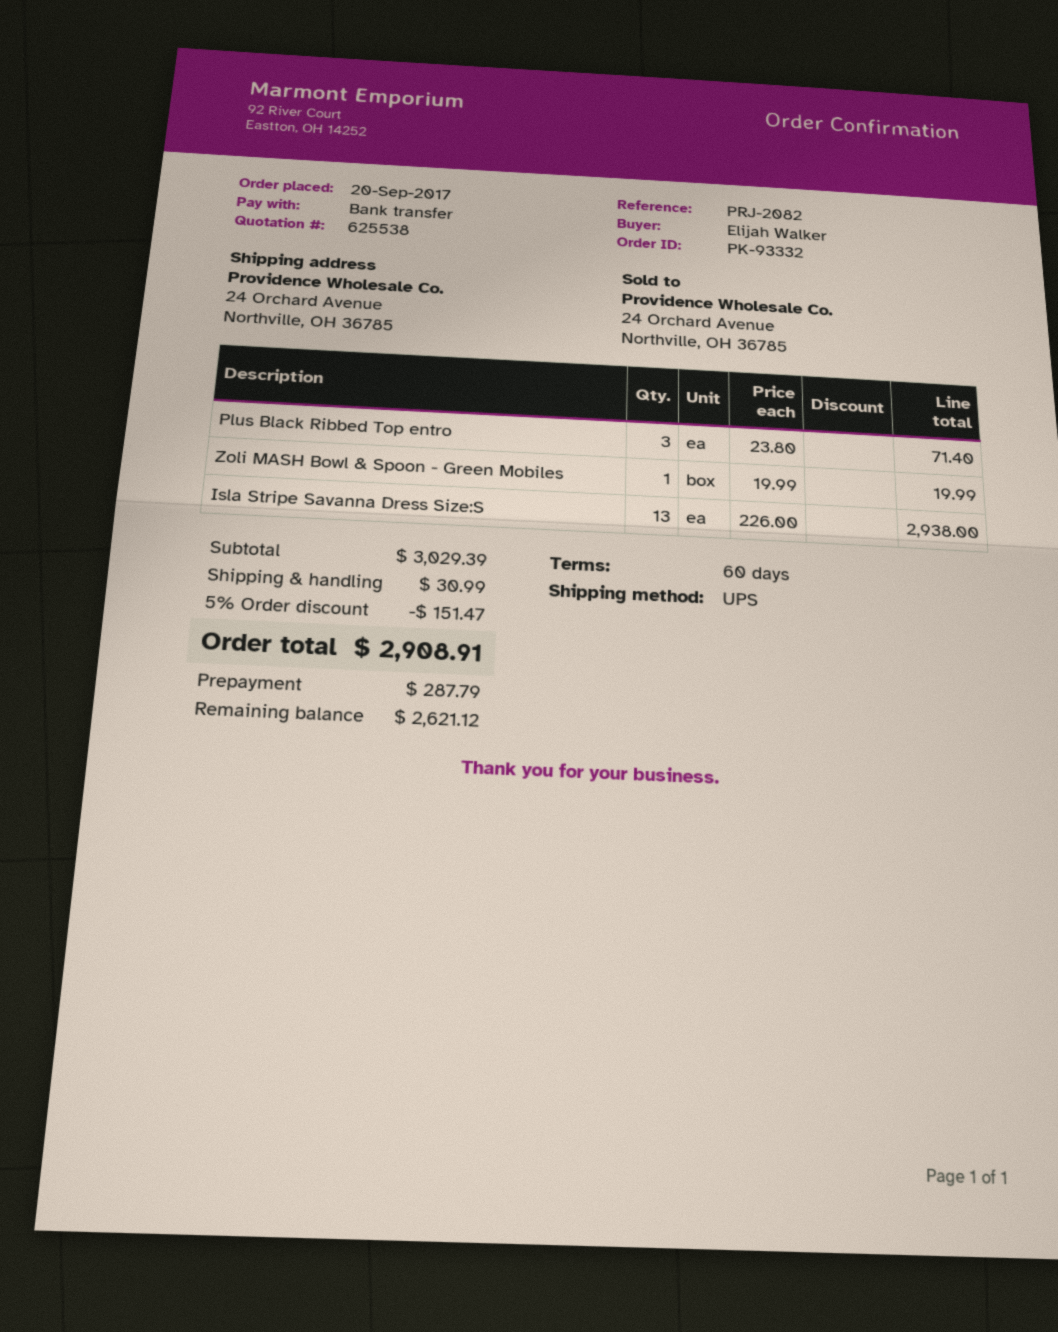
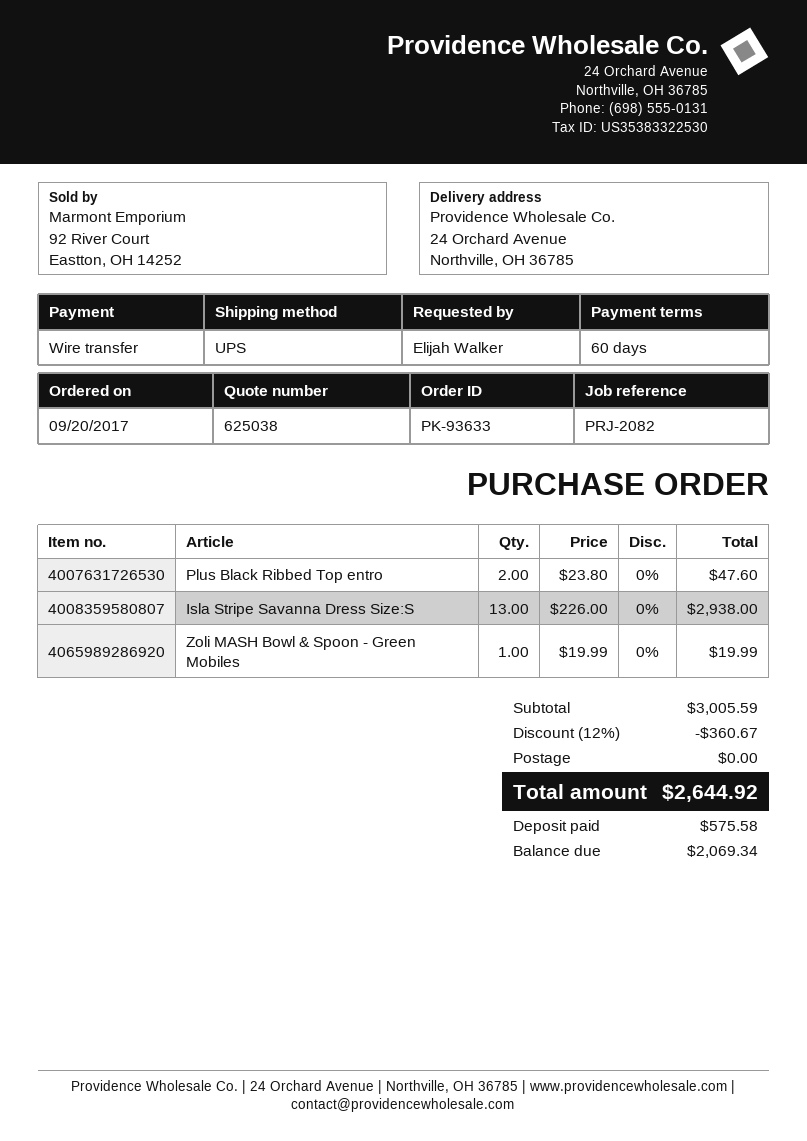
quote number: 625538 -> 625038
order number: PK-93332 -> PK-93633
Plus Black Ribbed Top entro: 3 x 23.80 = 71.40 -> 2 x 23.80 = 47.60
subtotal: 3029.39 -> 3005.59
discount: 5% = 151.47 -> 12% = 360.67
shipping: 30.99 -> 0.00
total: 2908.91 -> 2644.92
deposit: 287.79 -> 575.58
balance: 2621.12 -> 2069.34

